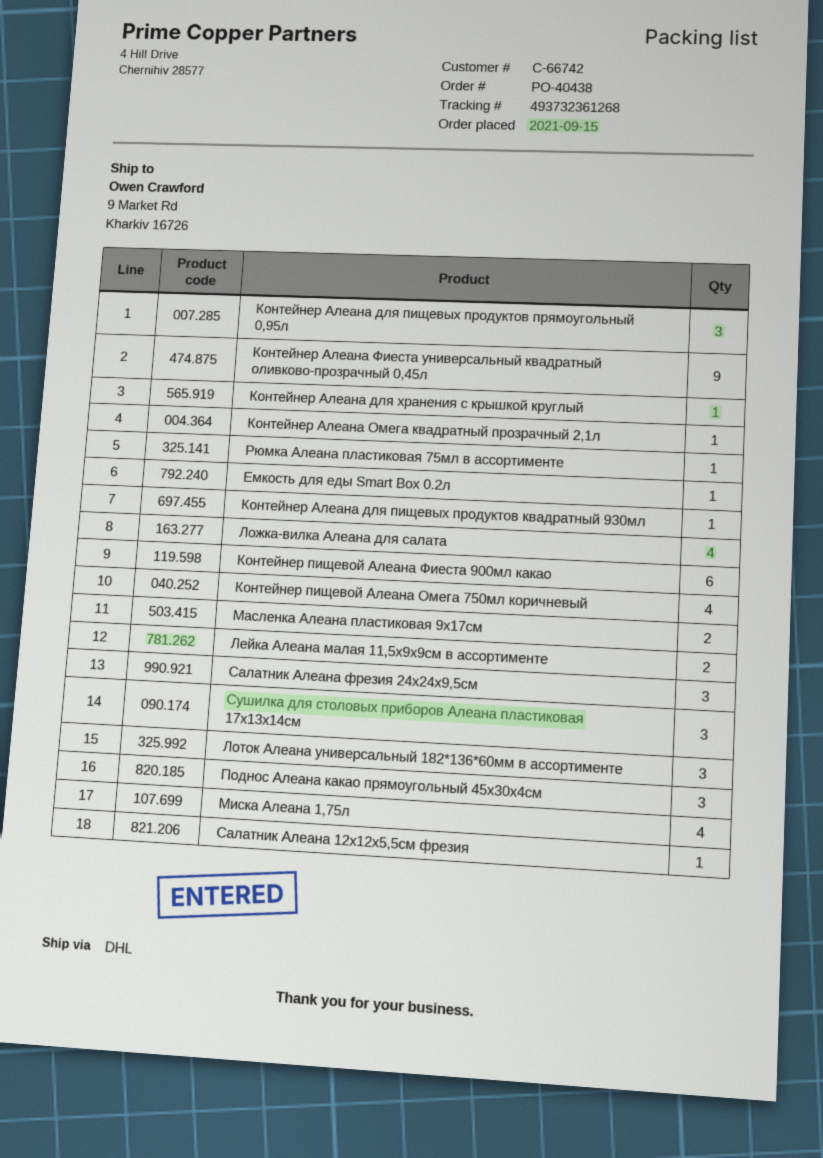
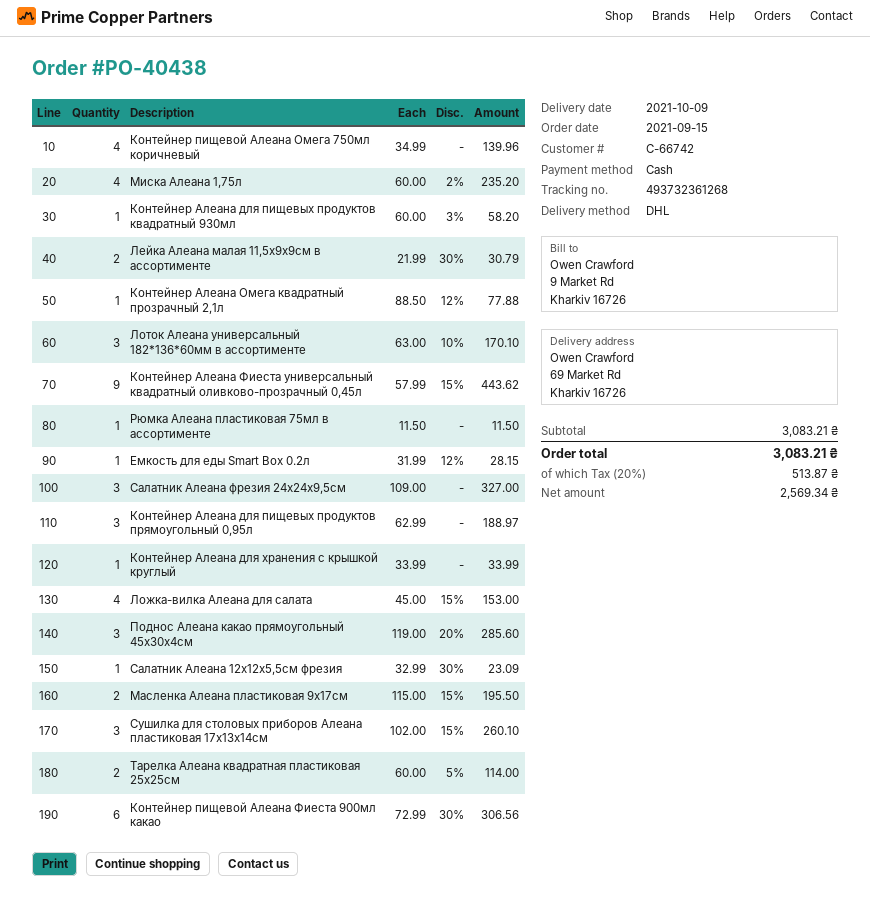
ship to: 9 Market Rd, Kharkiv 16726 -> 69 Market Rd, Kharkiv 16726
Тарелка Алеана квадратная пластиковая 25x25см: none -> 2

